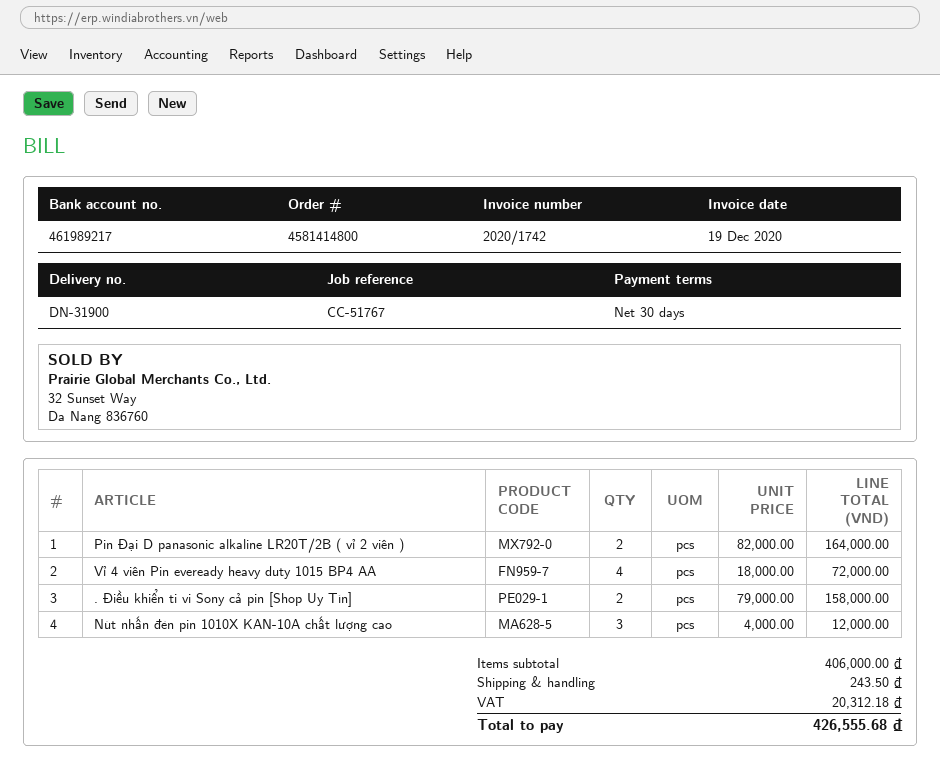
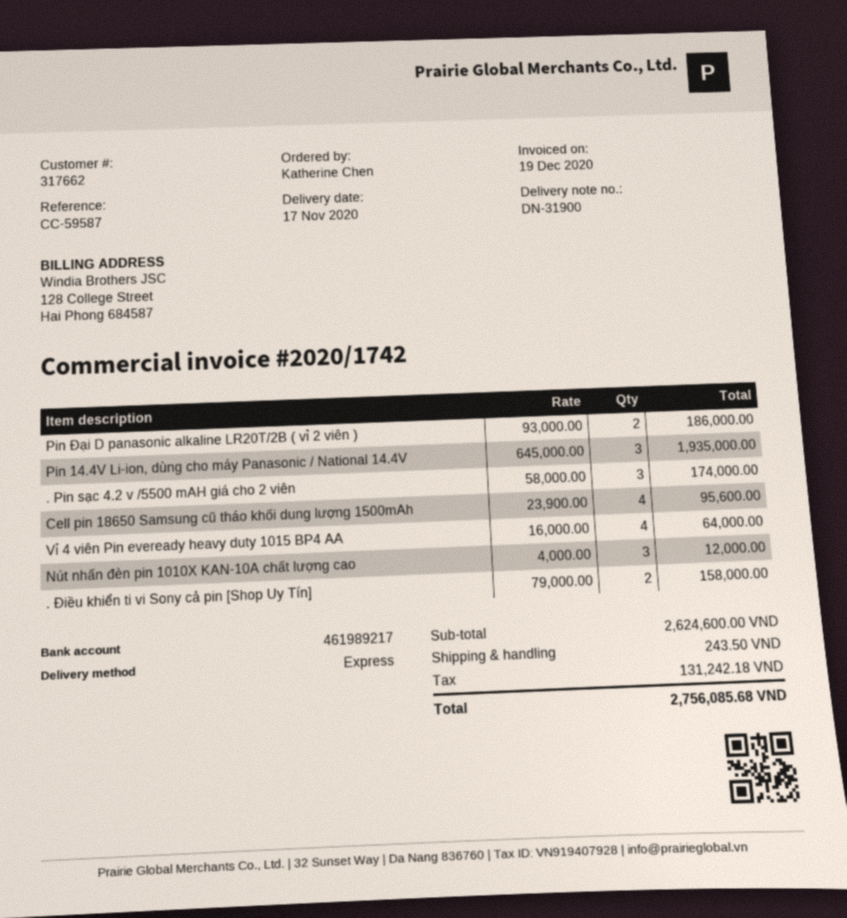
reference: CC-51767 -> CC-59587
Pin Đại D panasonic alkaline LR20T/2B ( vỉ 2 viên ): 2 x 82000.00 = 164000.00 -> 2 x 93000.00 = 186000.00
Vỉ 4 viên Pin eveready heavy duty 1015 BP4 AA: 4 x 18000.00 = 72000.00 -> 4 x 16000.00 = 64000.00
Pin 14.4V Li-ion, dùng cho máy Panasonic / National 14.4V: none -> 3 x 645000.00 = 1935000.00
. Pin sạc 4.2 v /5500 mAH giá cho 2 viên: none -> 3 x 58000.00 = 174000.00
Cell pin 18650 Samsung cũ tháo khối dung lượng 1500mAh: none -> 4 x 23900.00 = 95600.00
subtotal: 406000.00 -> 2624600.00
tax: 20312.18 -> 131242.18
total: 426555.68 -> 2756085.68

